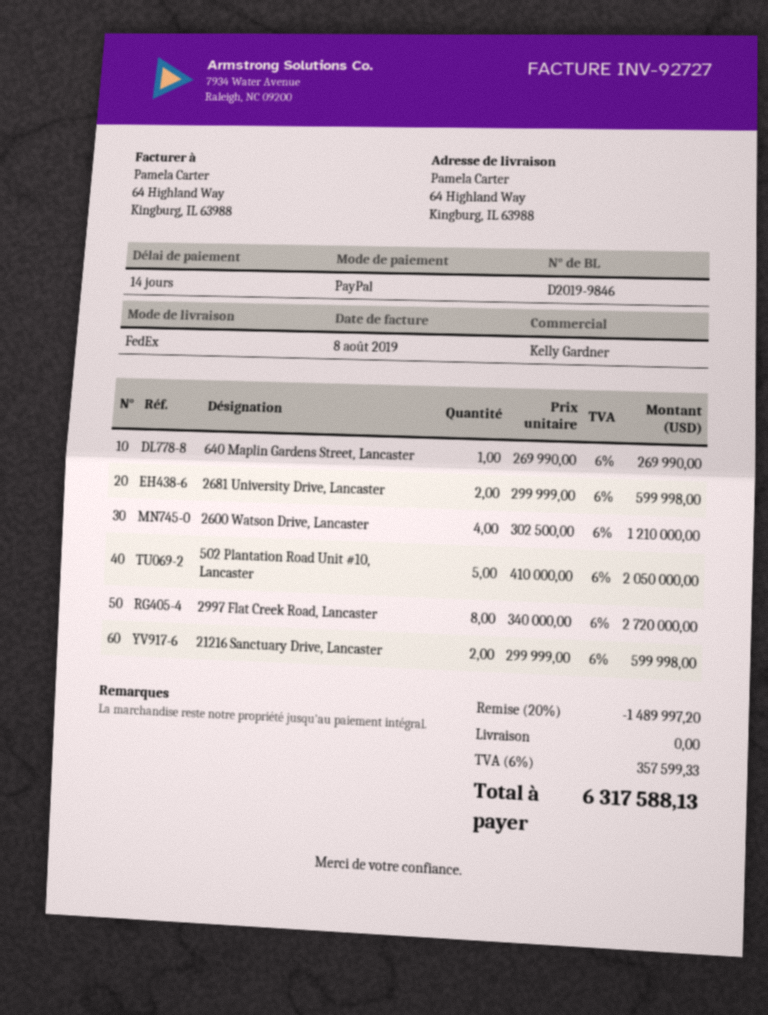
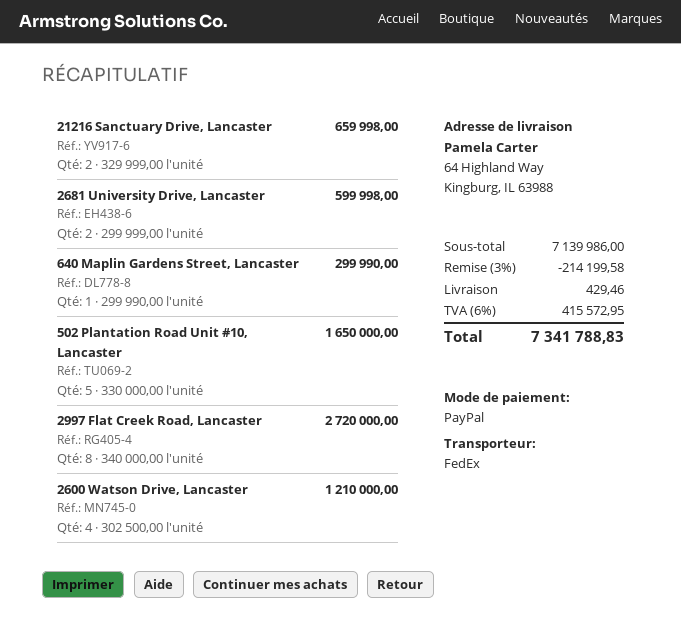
640 Maplin Gardens Street, Lancaster: 1 x 269990.00 = 269990.00 -> 1 x 299990.00 = 299990.00
502 Plantation Road Unit #10, Lancaster: 5 x 410000.00 = 2050000.00 -> 5 x 330000.00 = 1650000.00
21216 Sanctuary Drive, Lancaster: 2 x 299999.00 = 599998.00 -> 2 x 329999.00 = 659998.00
discount: 20% = 1489997.20 -> 3% = 214199.58
shipping: 0.00 -> 429.46
tax: 6% = 357599.33 -> 6% = 415572.95
total: 6317588.13 -> 7341788.83

